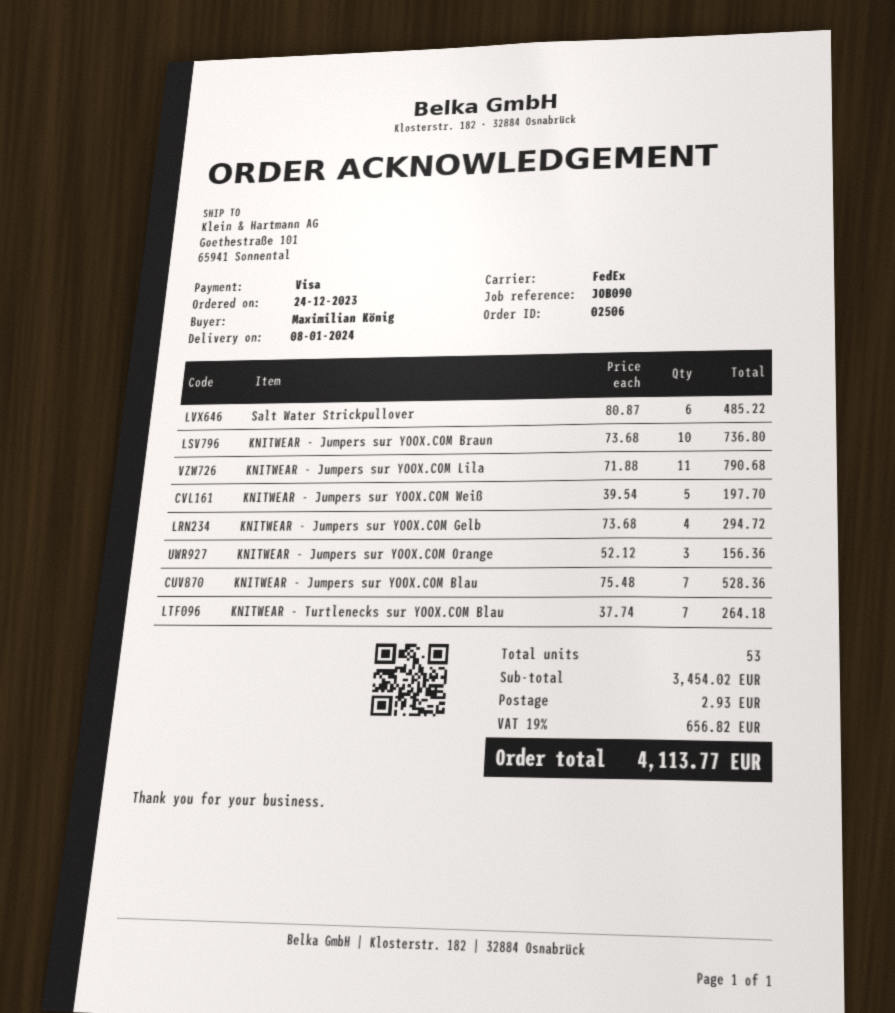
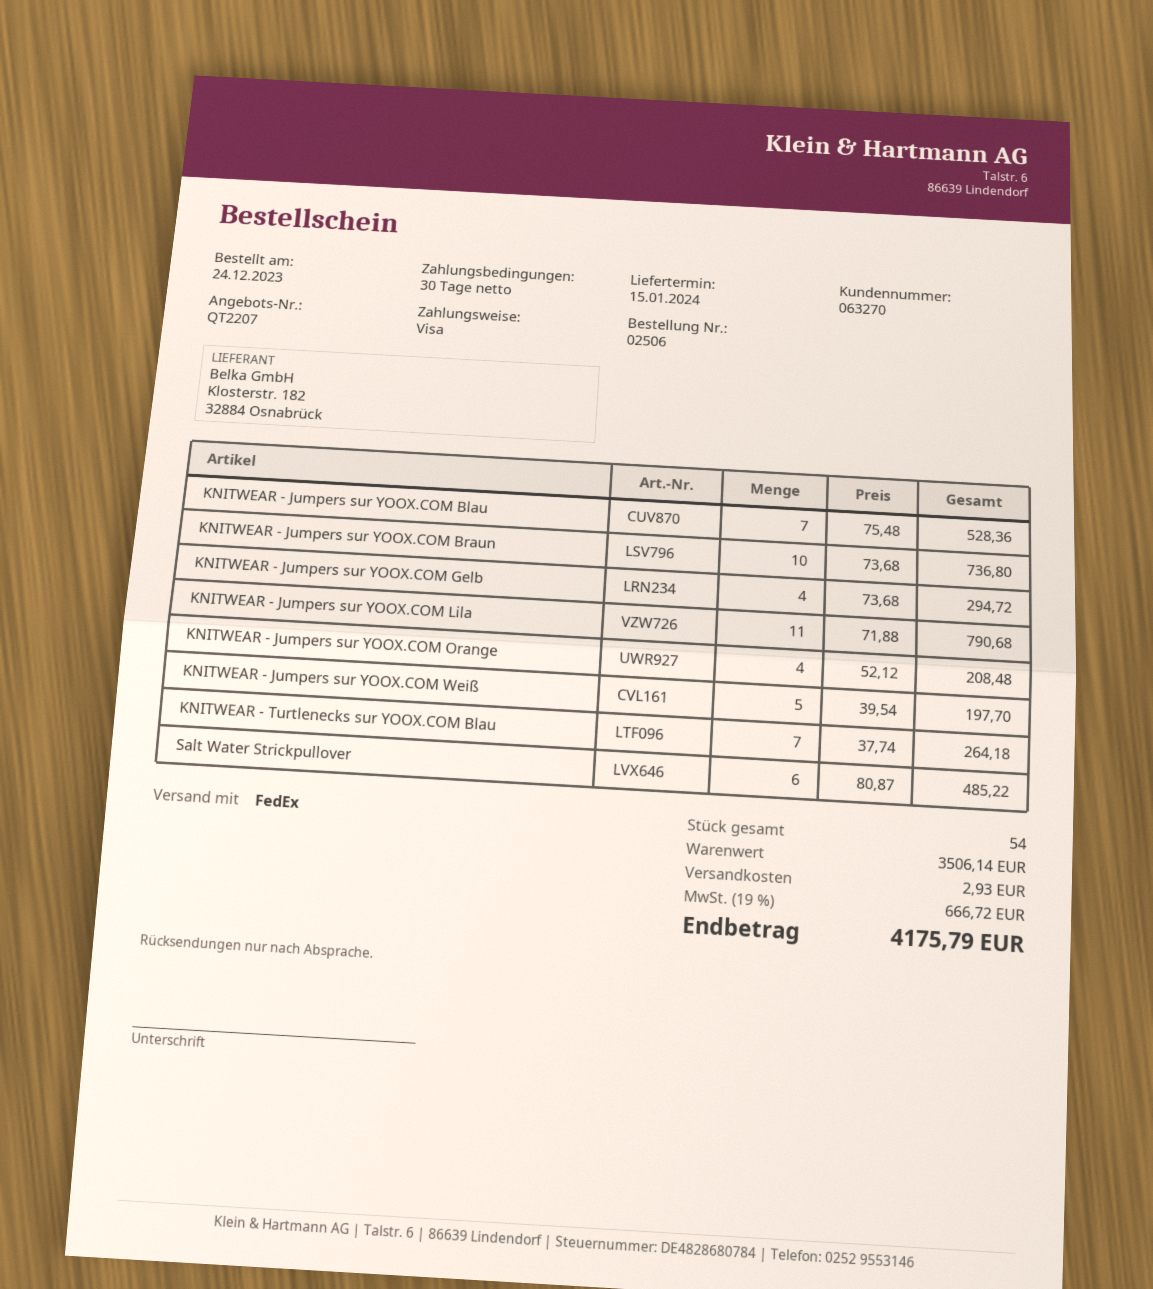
delivery date: 2024-01-08 -> 2024-01-15
KNITWEAR - Jumpers sur YOOX.COM Orange: 3 x 52.12 = 156.36 -> 4 x 52.12 = 208.48
total quantity: 53 -> 54
subtotal: 3454.02 -> 3506.14
tax: 19% = 656.82 -> 19% = 666.72
total: 4113.77 -> 4175.79

